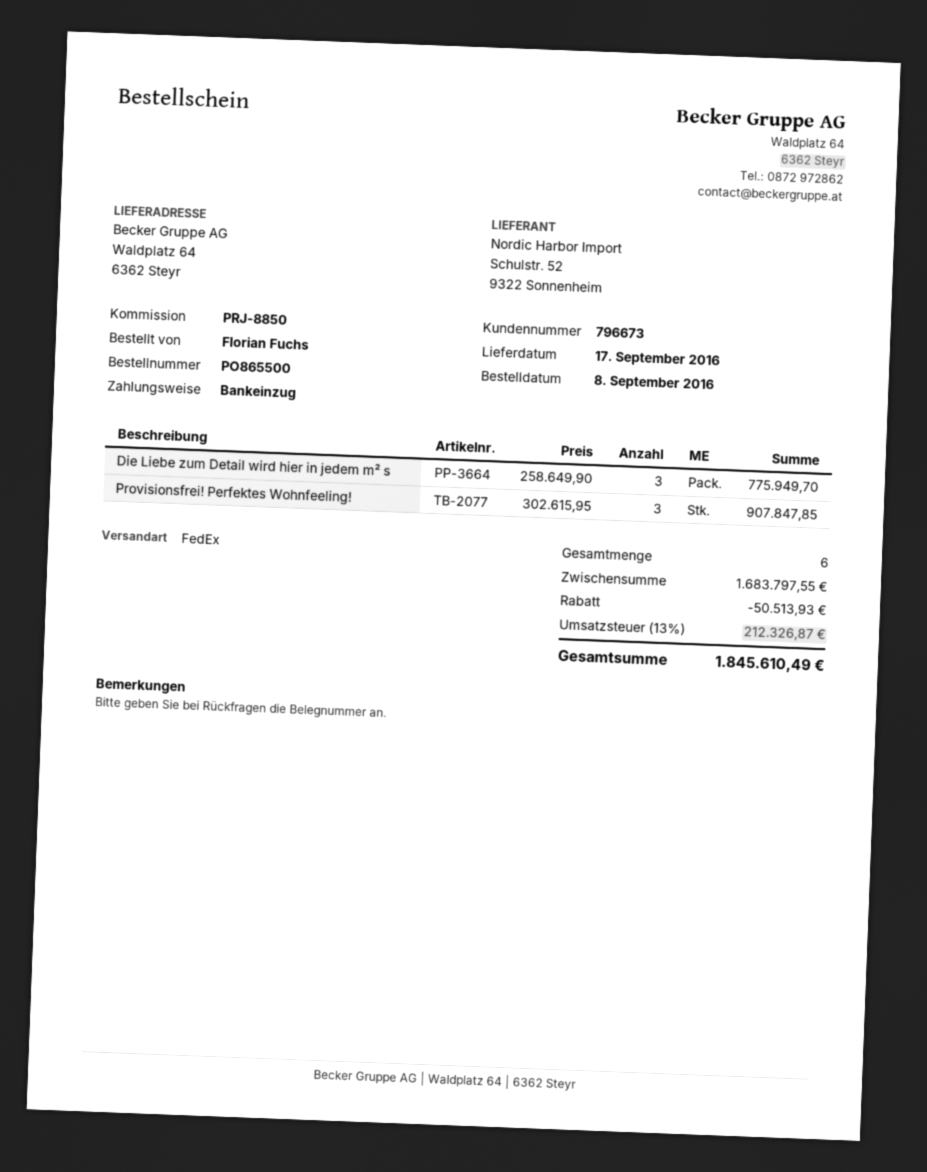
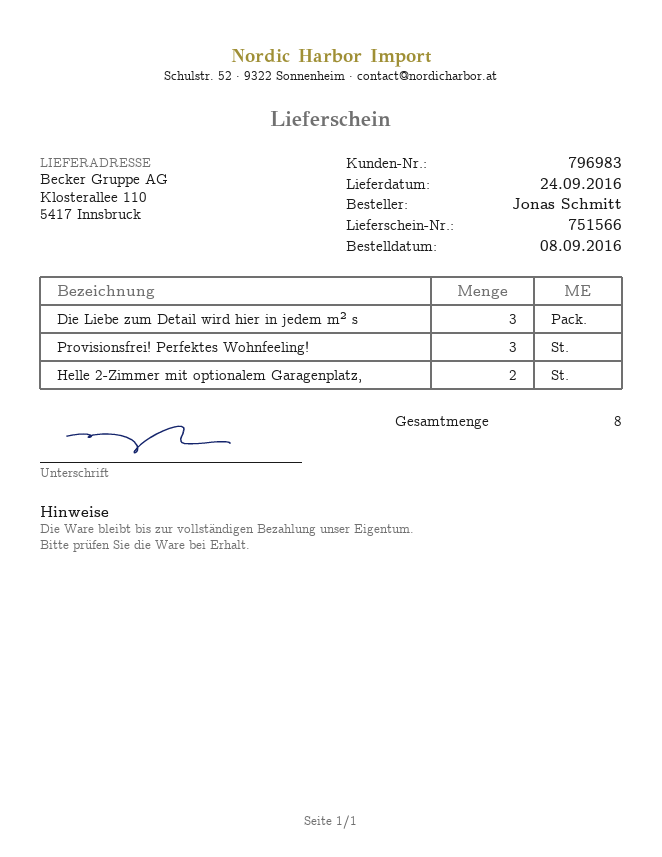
delivery date: 2016-09-17 -> 2016-09-24
customer number: 796673 -> 796983
ordered by: Florian Fuchs -> Jonas Schmitt
ship to: Waldplatz 64, 6362 Steyr -> Klosterallee 110, 5417 Innsbruck
Helle 2-Zimmer mit optionalem Garagenplatz,: none -> 2
total quantity: 6 -> 8

